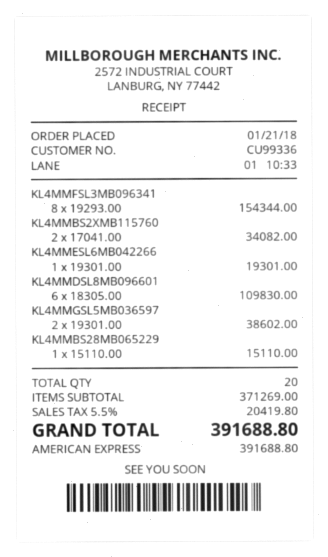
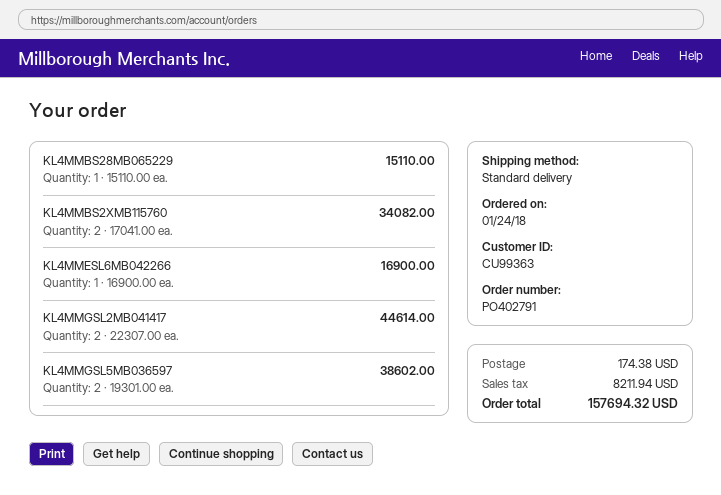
order date: 2018-01-21 -> 2018-01-24
customer number: CU99336 -> CU99363
KL4MMFSL3MB096341: 8 x 19293.00 = 154344.00 -> none
KL4MMESL6MB042266: 1 x 19301.00 = 19301.00 -> 1 x 16900.00 = 16900.00
KL4MMDSL8MB096601: 6 x 18305.00 = 109830.00 -> none
KL4MMGSL2MB041417: none -> 2 x 22307.00 = 44614.00
shipping: none -> 174.38
tax: 20419.80 -> 8211.94
total: 391688.80 -> 157694.32

